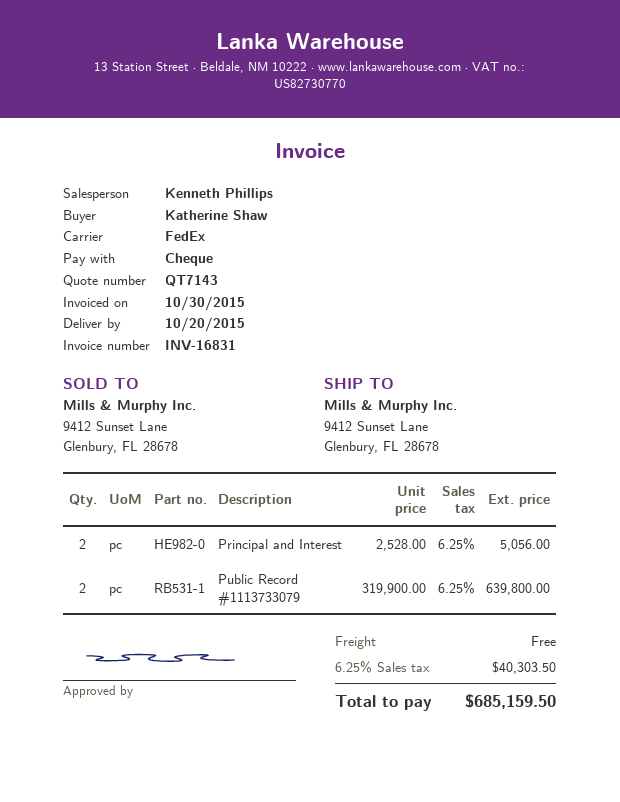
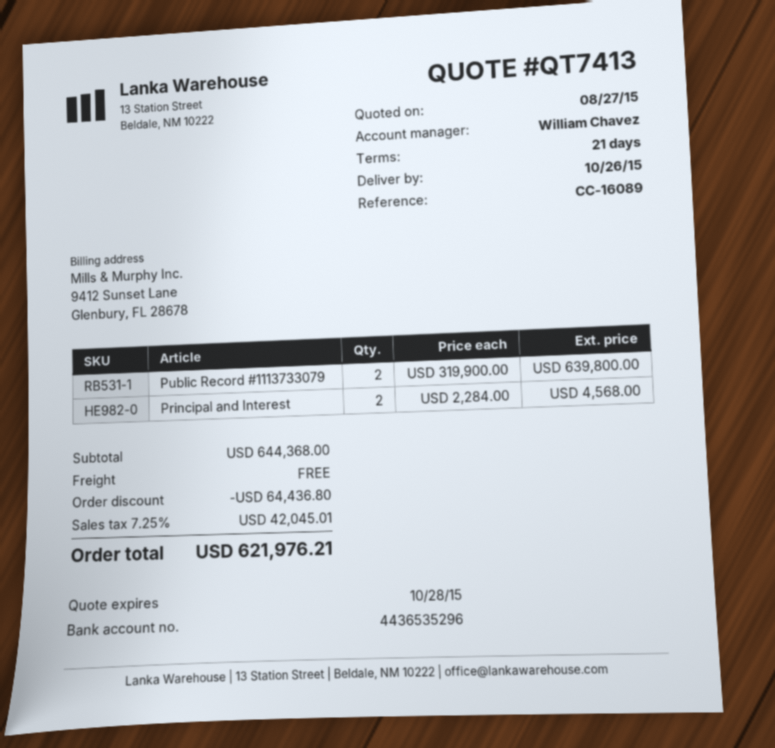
quote number: QT7143 -> QT7413
delivery date: 2015-10-20 -> 2015-10-26
sales rep: Kenneth Phillips -> William Chavez
Principal and Interest: 2 x 2528.00 = 5056.00 -> 2 x 2284.00 = 4568.00
discount: none -> 64436.80
tax: 6.25% = 40303.50 -> 7.25% = 42045.01
total: 685159.50 -> 621976.21

